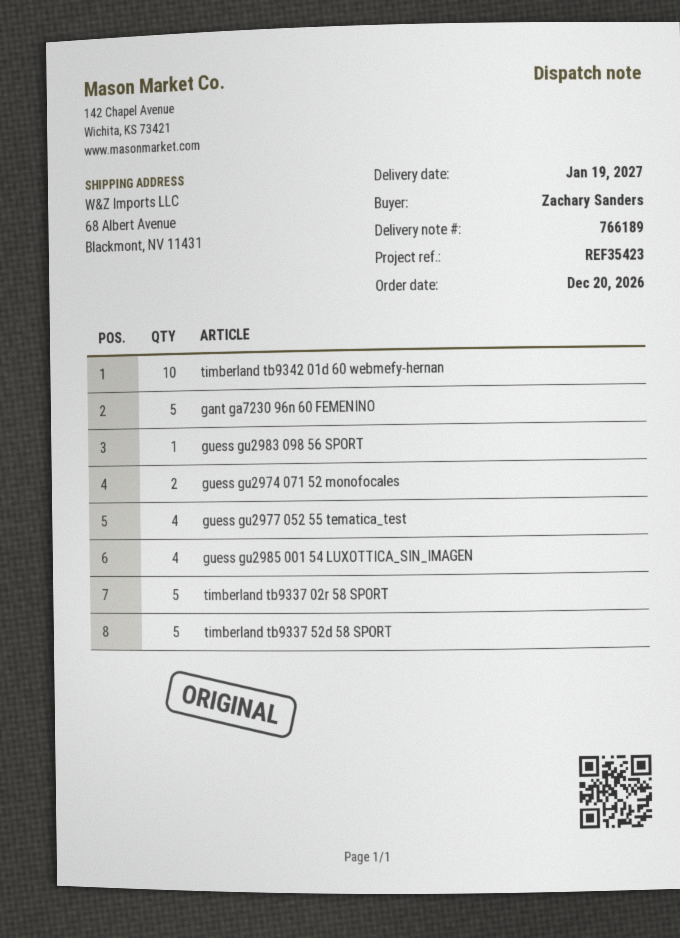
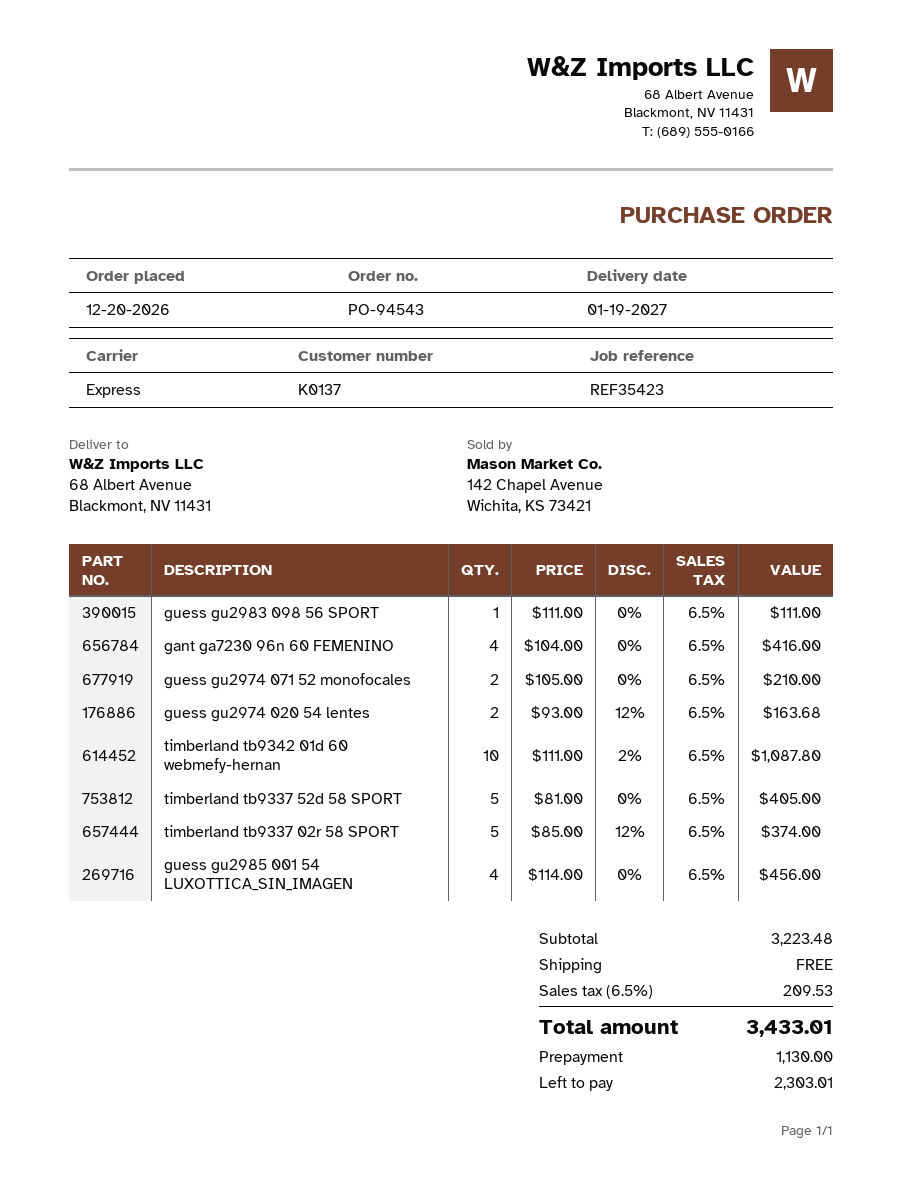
gant ga7230 96n 60 FEMENINO: 5 -> 4
guess gu2977 052 55 tematica_test: 4 -> none
guess gu2974 020 54 lentes: none -> 2

